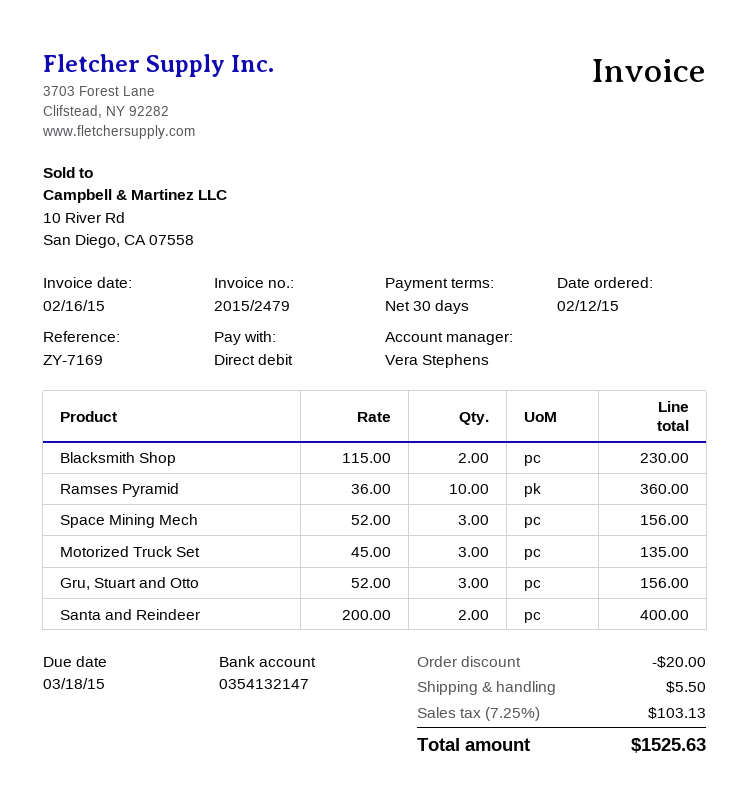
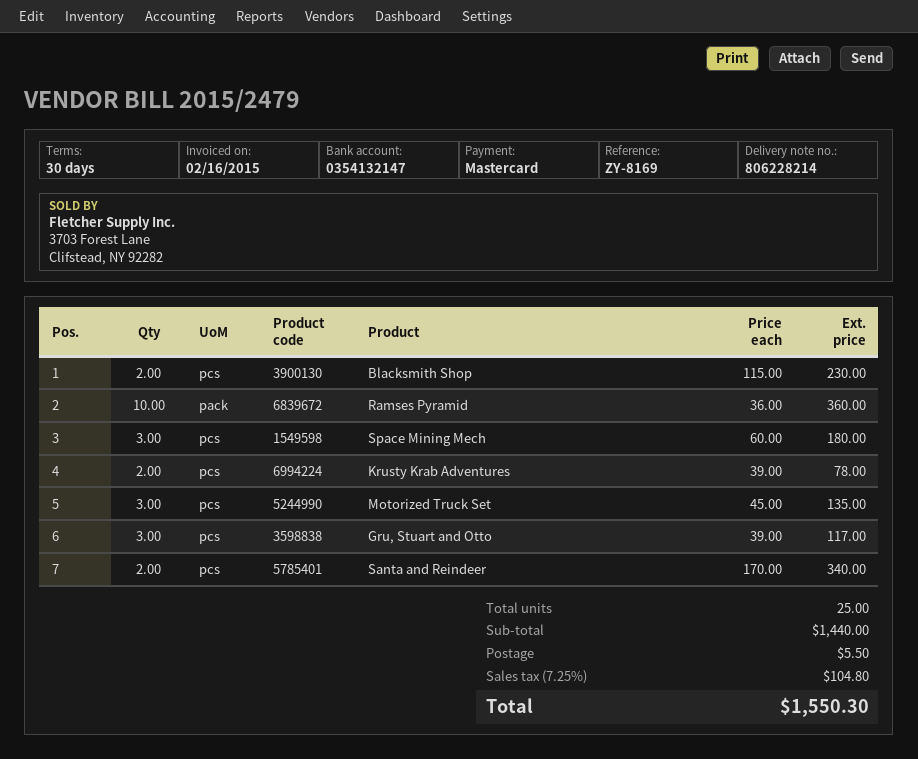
reference: ZY-7169 -> ZY-8169
payment method: direct debit -> Mastercard
Space Mining Mech: 3 x 52.00 = 156.00 -> 3 x 60.00 = 180.00
Gru, Stuart and Otto: 3 x 52.00 = 156.00 -> 3 x 39.00 = 117.00
Santa and Reindeer: 2 x 200.00 = 400.00 -> 2 x 170.00 = 340.00
Krusty Krab Adventures: none -> 2 x 39.00 = 78.00
discount: 20.00 -> none
tax: 7.25% = 103.13 -> 7.25% = 104.80
total: 1525.63 -> 1550.30

